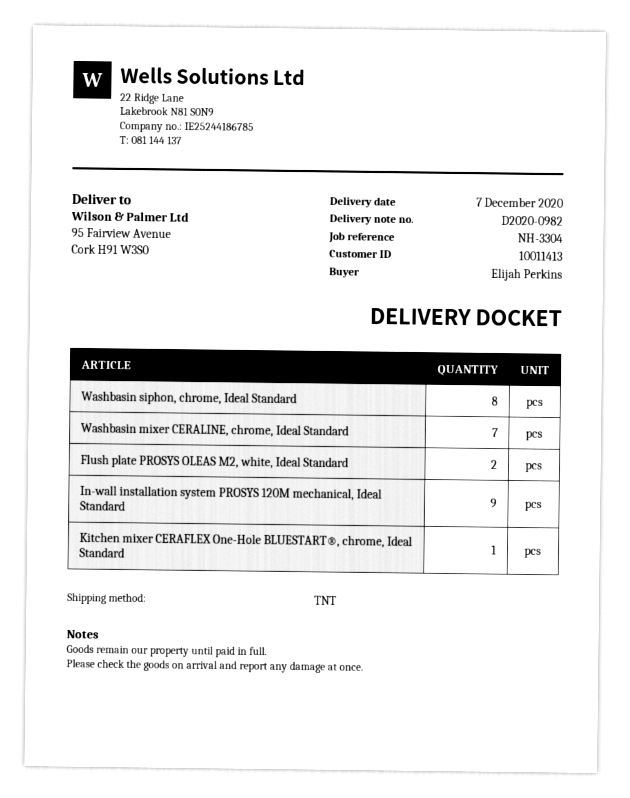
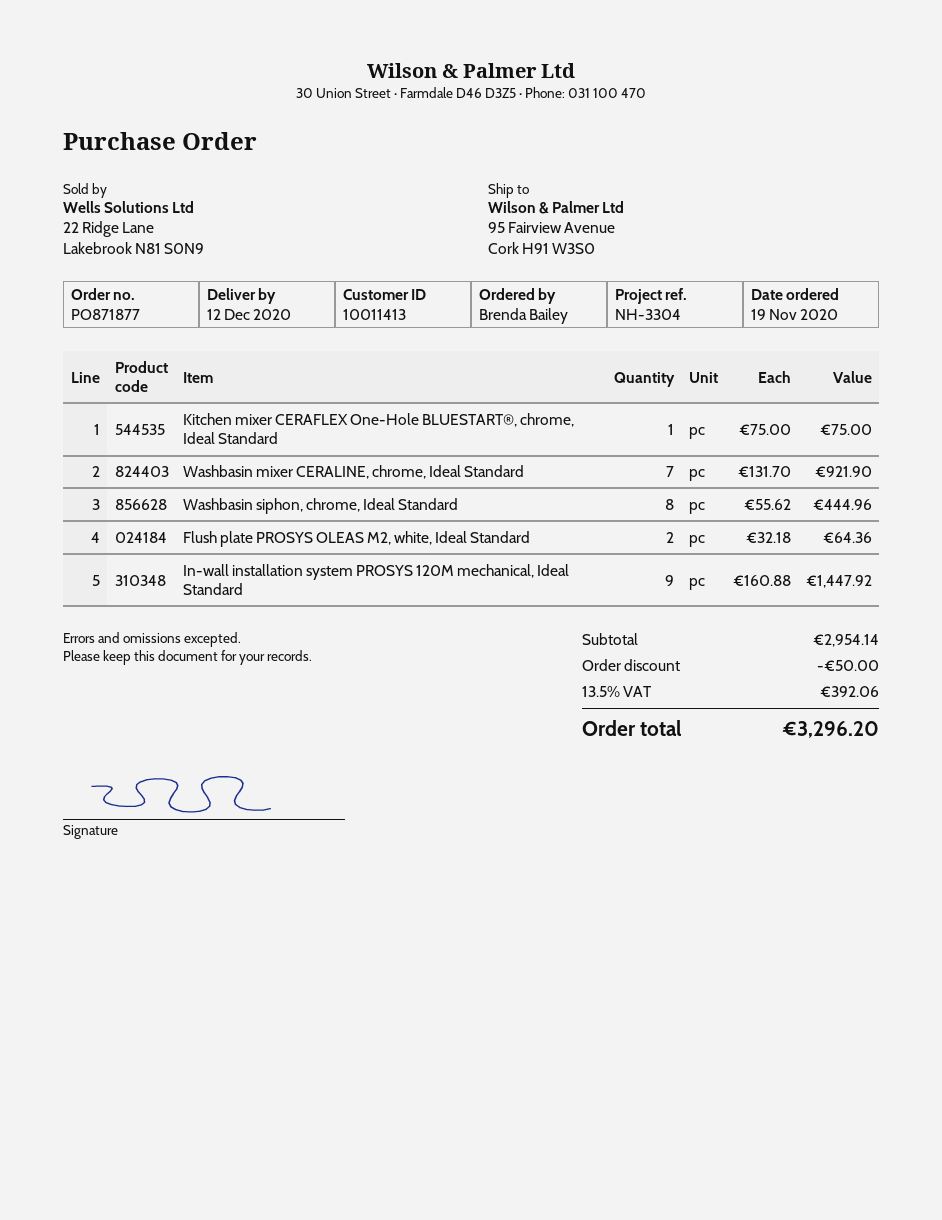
delivery date: 2020-12-07 -> 2020-12-12
ordered by: Elijah Perkins -> Brenda Bailey

